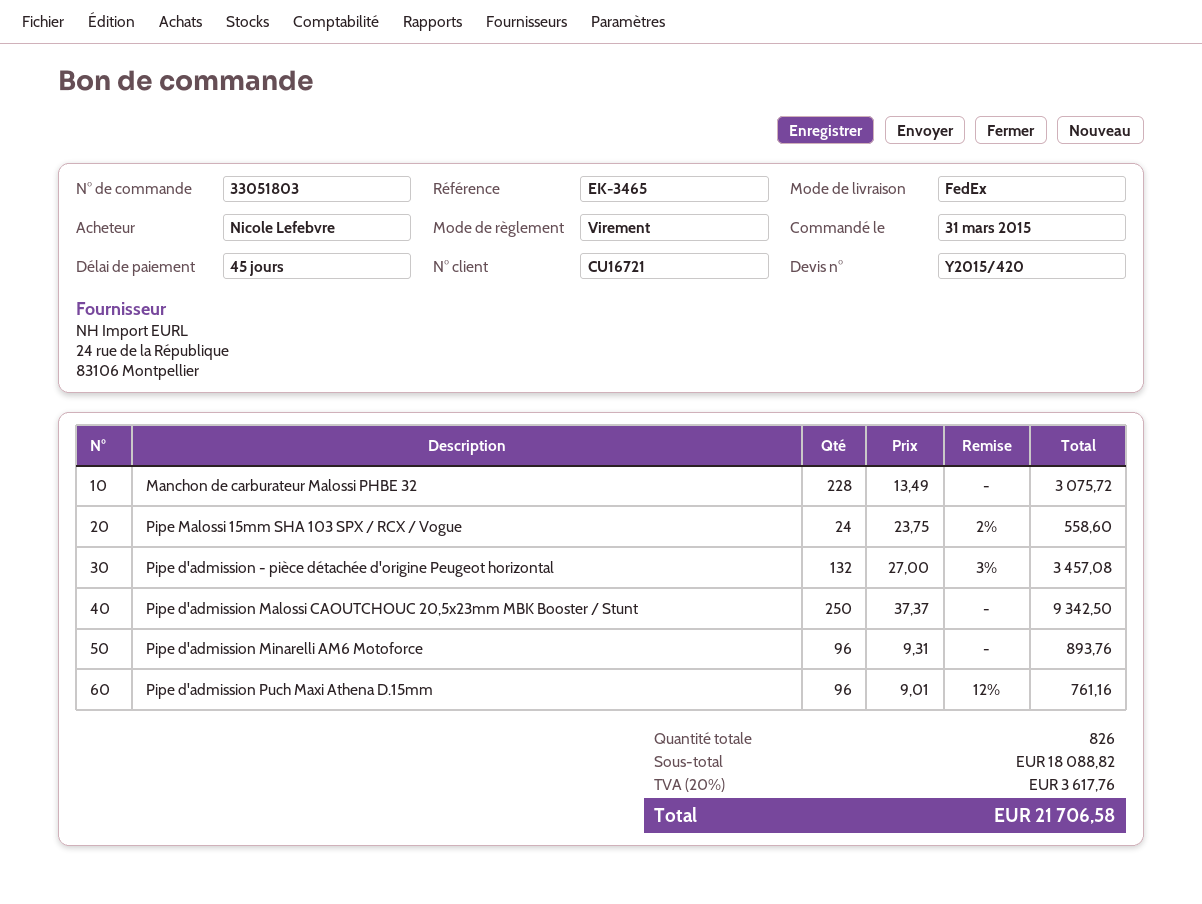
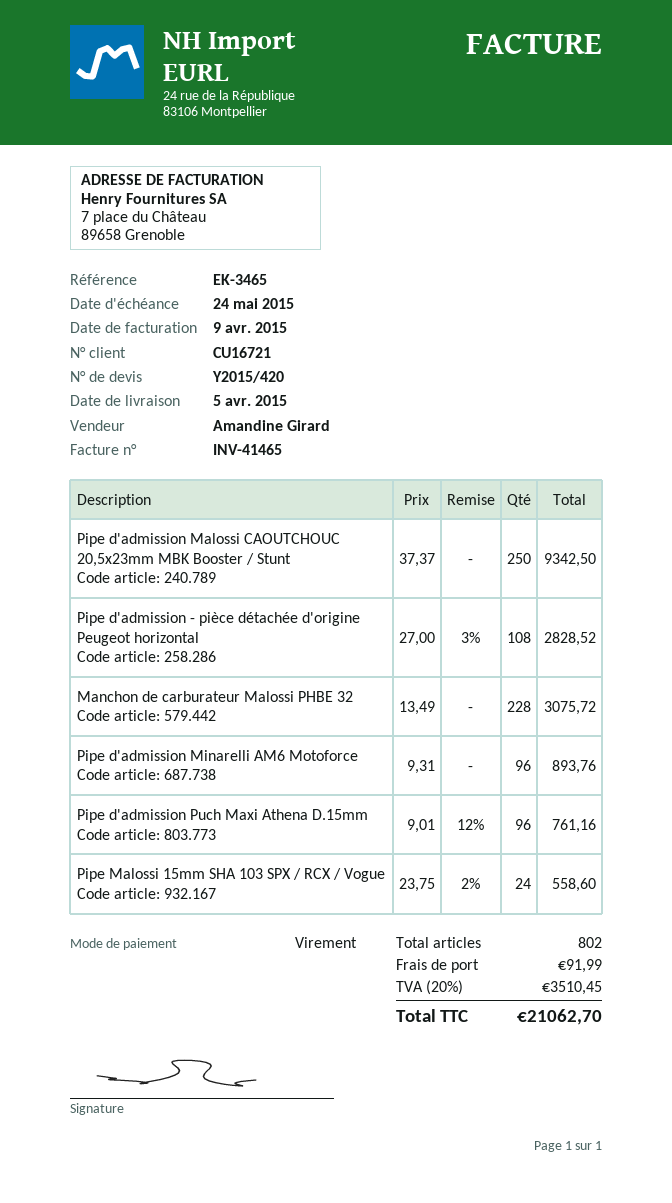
Pipe d'admission - pièce détachée d'origine Peugeot horizontal: 132 x 27.00 - 3% = 3457.08 -> 108 x 27.00 - 3% = 2828.52
total quantity: 826 -> 802
shipping: none -> 91.99
tax: 20% = 3617.76 -> 20% = 3510.45
total: 21706.58 -> 21062.70

